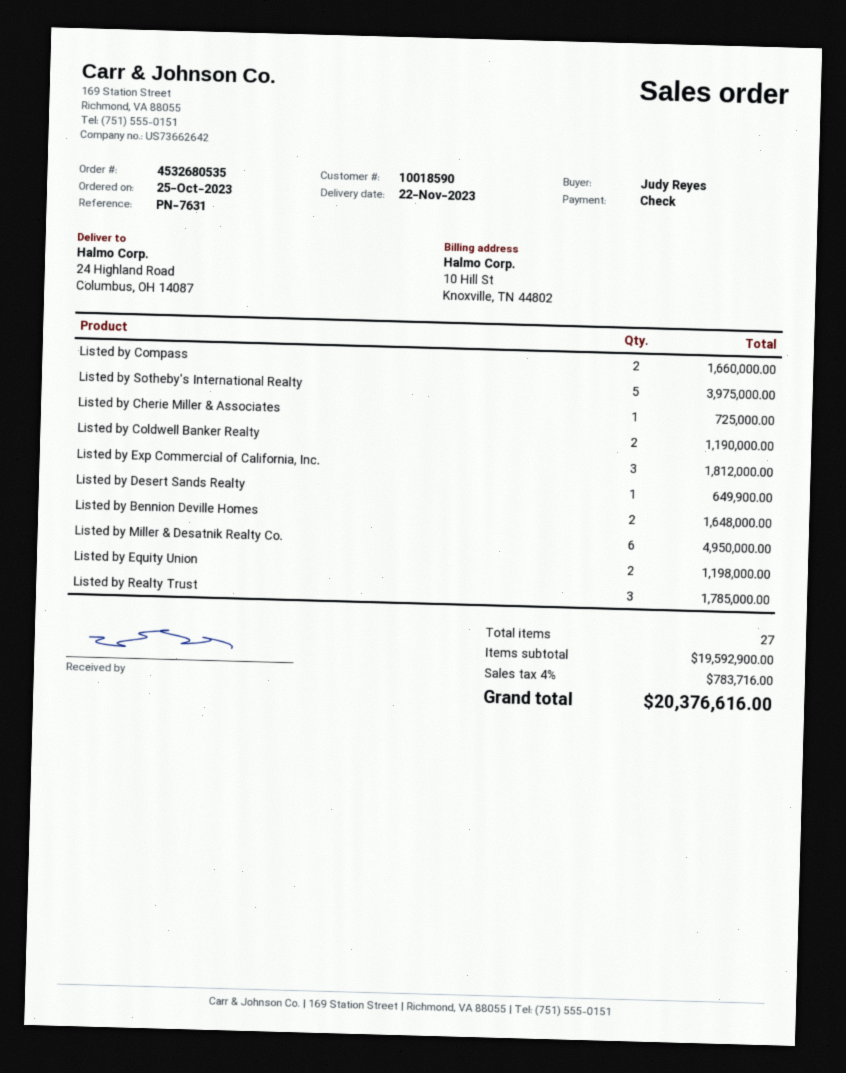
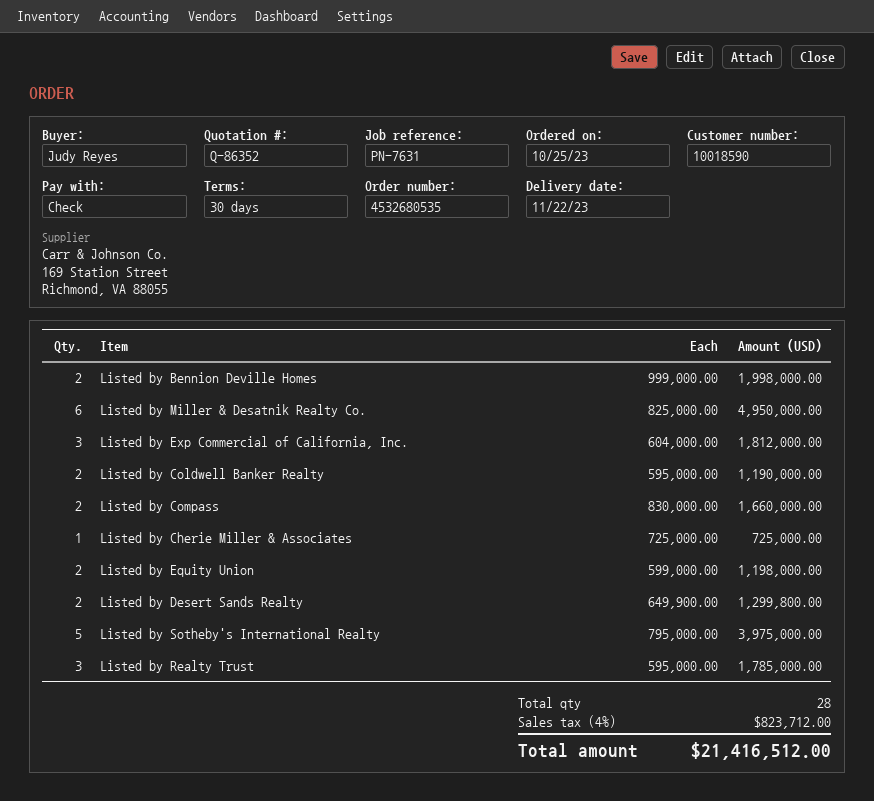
Listed by Desert Sands Realty: 1 for 649900.00 -> 2 for 1299800.00
Listed by Bennion Deville Homes: 2 for 1648000.00 -> 2 for 1998000.00
total quantity: 27 -> 28
tax: 4% = 783716.00 -> 4% = 823712.00
total: 20376616.00 -> 21416512.00

